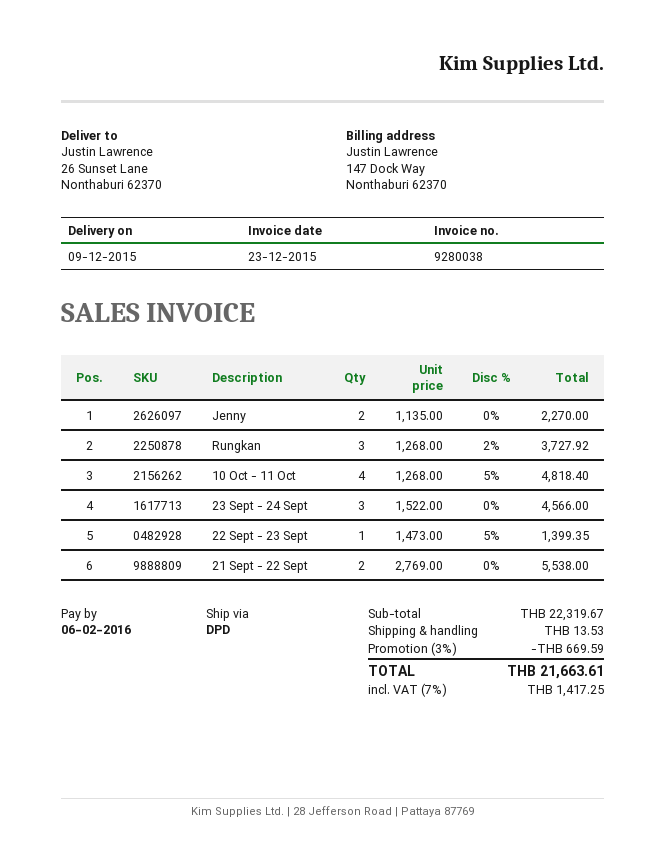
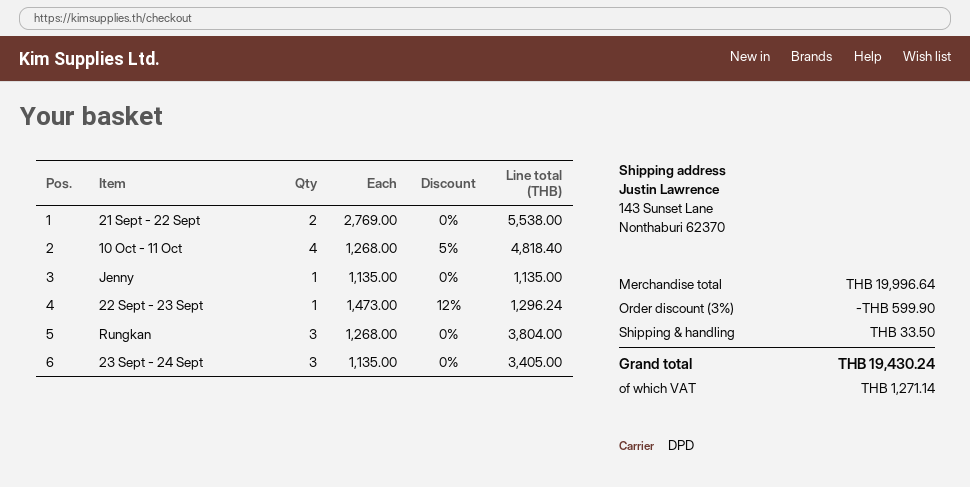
ship to: 26 Sunset Lane, Nonthaburi 62370 -> 143 Sunset Lane, Nonthaburi 62370
Jenny: 2 x 1135.00 = 2270.00 -> 1 x 1135.00 = 1135.00
Rungkan: 3 x 1268.00 - 2% = 3727.92 -> 3 x 1268.00 = 3804.00
23 Sept - 24 Sept: 3 x 1522.00 = 4566.00 -> 3 x 1135.00 = 3405.00
22 Sept - 23 Sept: 1 x 1473.00 - 5% = 1399.35 -> 1 x 1473.00 - 12% = 1296.24
subtotal: 22319.67 -> 19996.64
discount: 3% = 669.59 -> 3% = 599.90
shipping: 13.53 -> 33.50
tax: 1417.25 -> 1271.14
total: 21663.61 -> 19430.24

